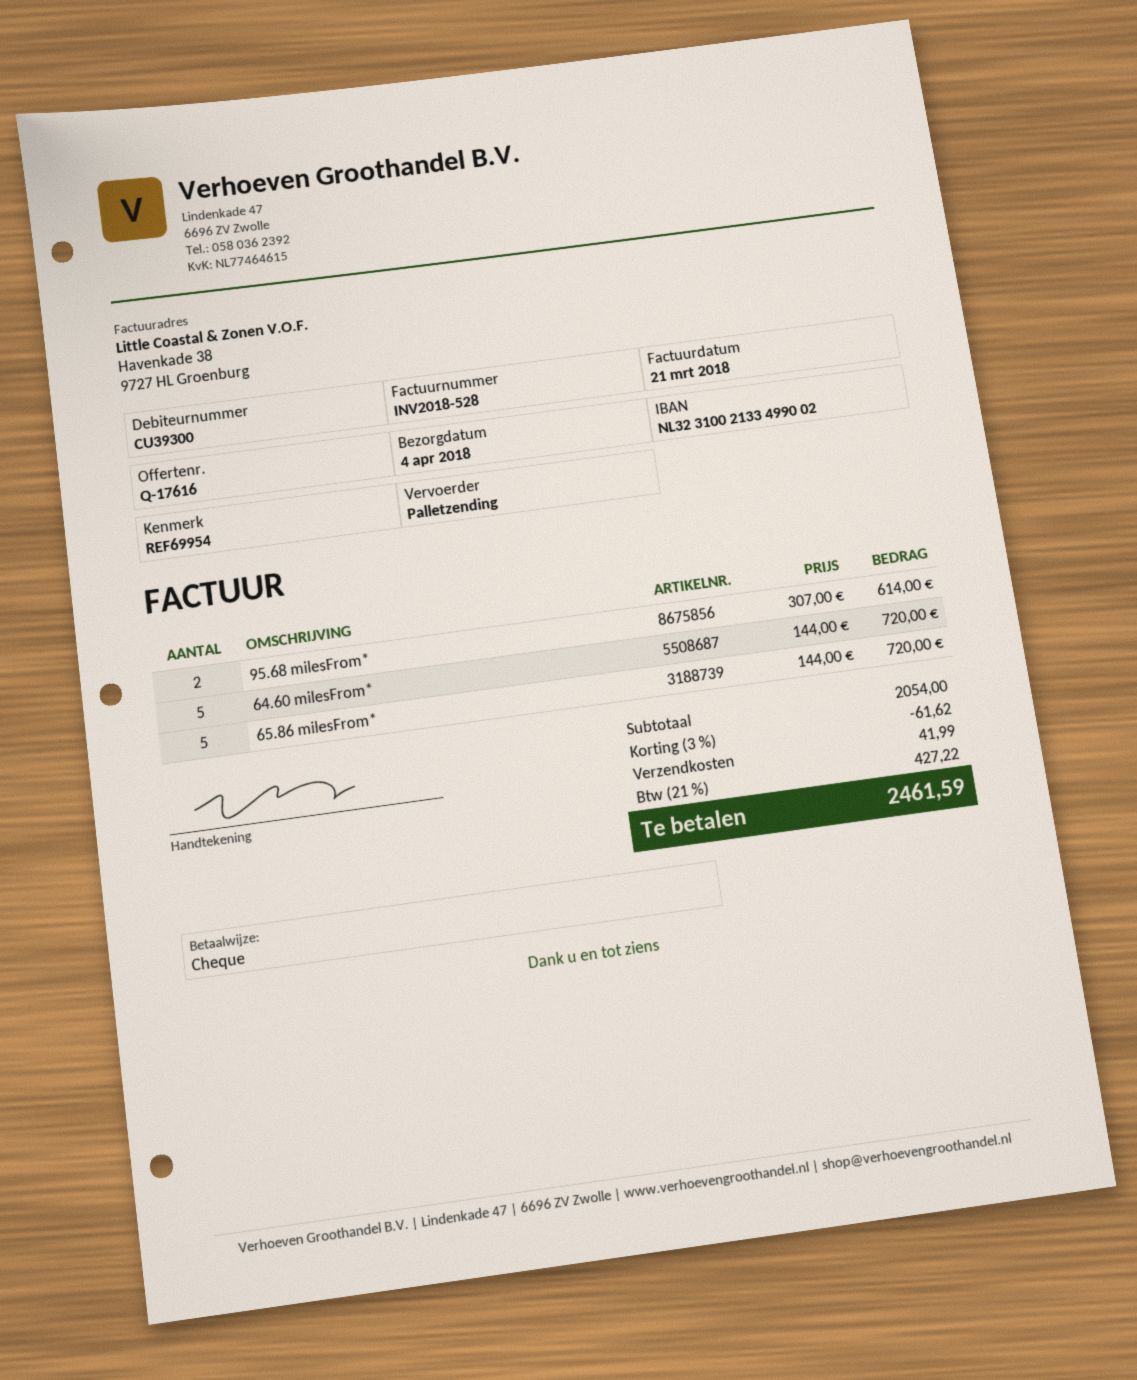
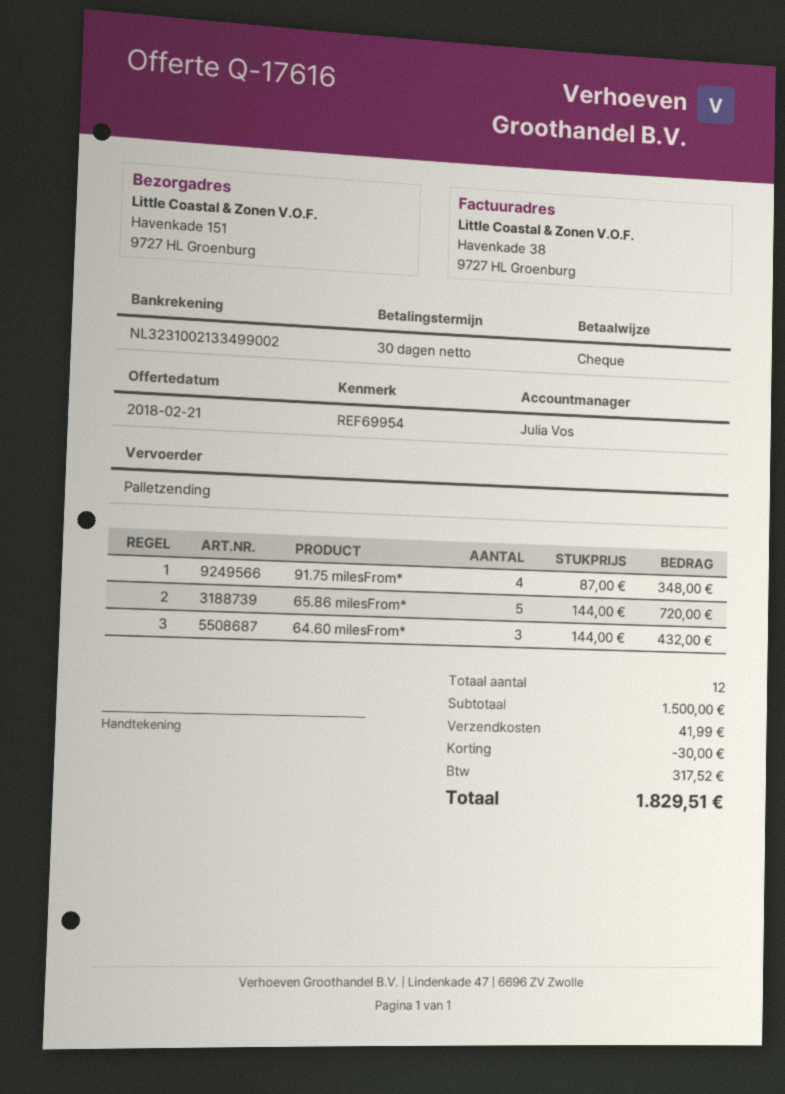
95.68 milesFrom*: 2 x 307.00 = 614.00 -> none
64.60 milesFrom*: 5 x 144.00 = 720.00 -> 3 x 144.00 = 432.00
91.75 milesFrom*: none -> 4 x 87.00 = 348.00
subtotal: 2054.00 -> 1500.00
discount: 61.62 -> 30.00
tax: 427.22 -> 317.52
total: 2461.59 -> 1829.51

